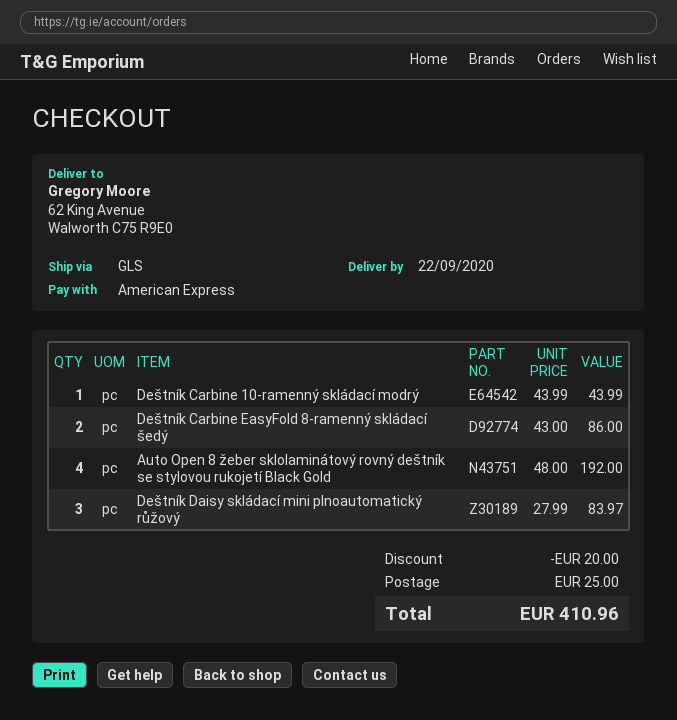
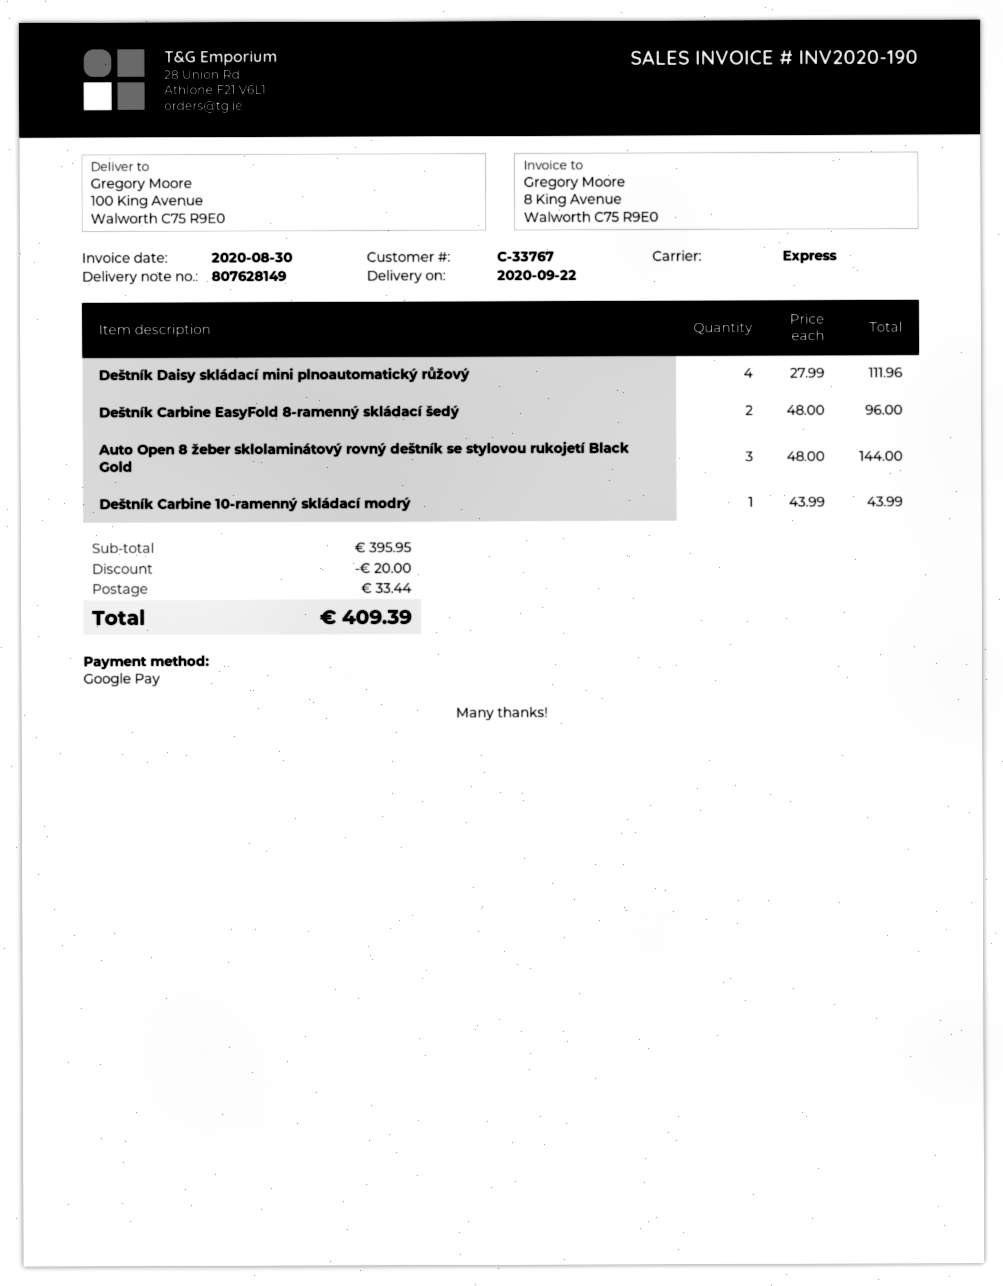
payment method: American Express -> Google Pay
shipping method: GLS -> express
ship to: 62 King Avenue, Walworth C75 R9E0 -> 100 King Avenue, Walworth C75 R9E0
Deštník Carbine EasyFold 8-ramenný skládací šedý: 2 x 43.00 = 86.00 -> 2 x 48.00 = 96.00
Auto Open 8 žeber sklolaminátový rovný deštník se stylovou rukojetí Black Gold: 4 x 48.00 = 192.00 -> 3 x 48.00 = 144.00
Deštník Daisy skládací mini plnoautomatický růžový: 3 x 27.99 = 83.97 -> 4 x 27.99 = 111.96
shipping: 25.00 -> 33.44
total: 410.96 -> 409.39

